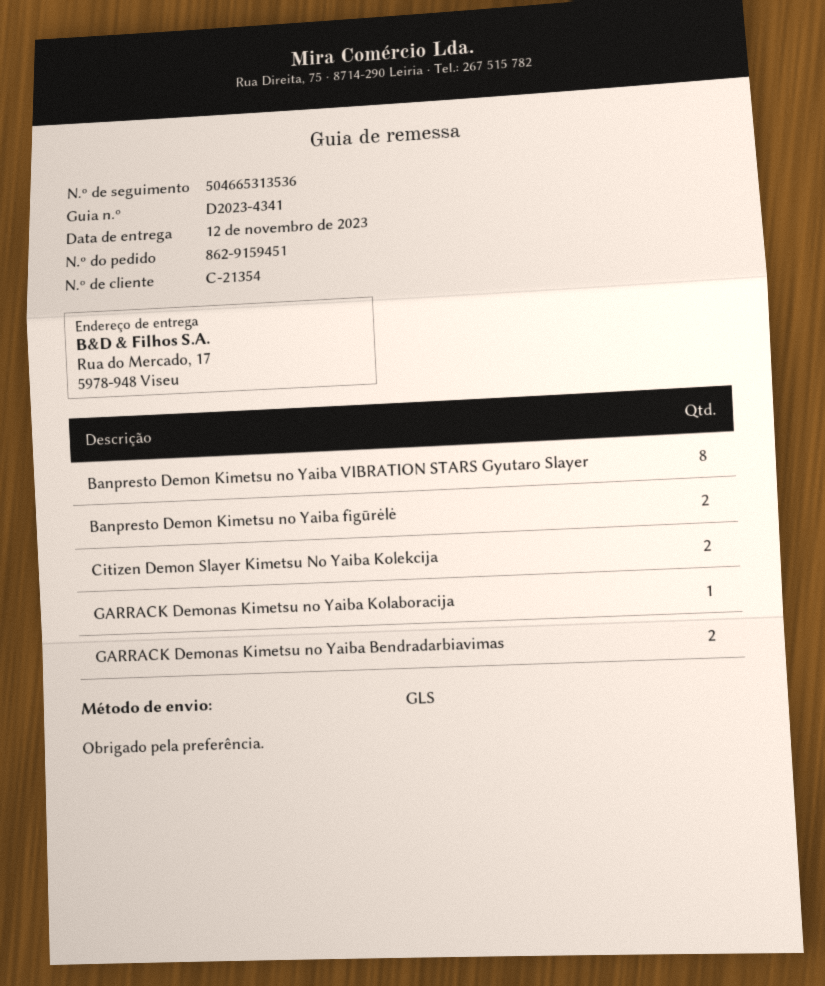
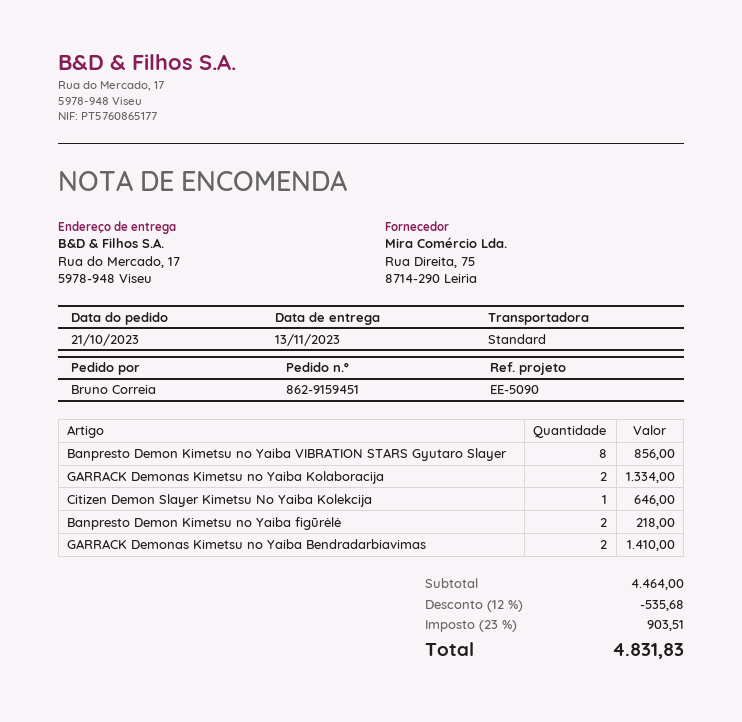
delivery date: 2023-11-12 -> 2023-11-13
shipping method: GLS -> standard
Citizen Demon Slayer Kimetsu No Yaiba Kolekcija: 2 -> 1
GARRACK Demonas Kimetsu no Yaiba Kolaboracija: 1 -> 2

